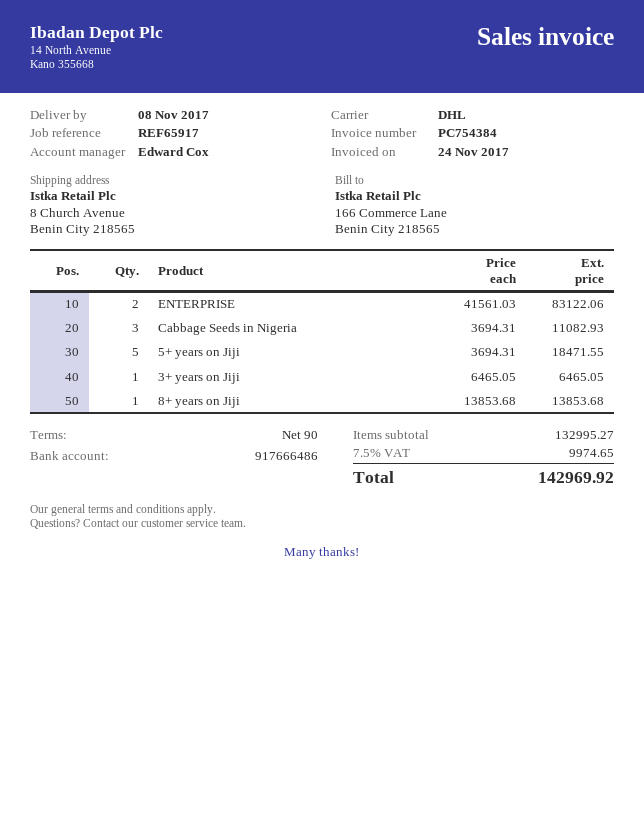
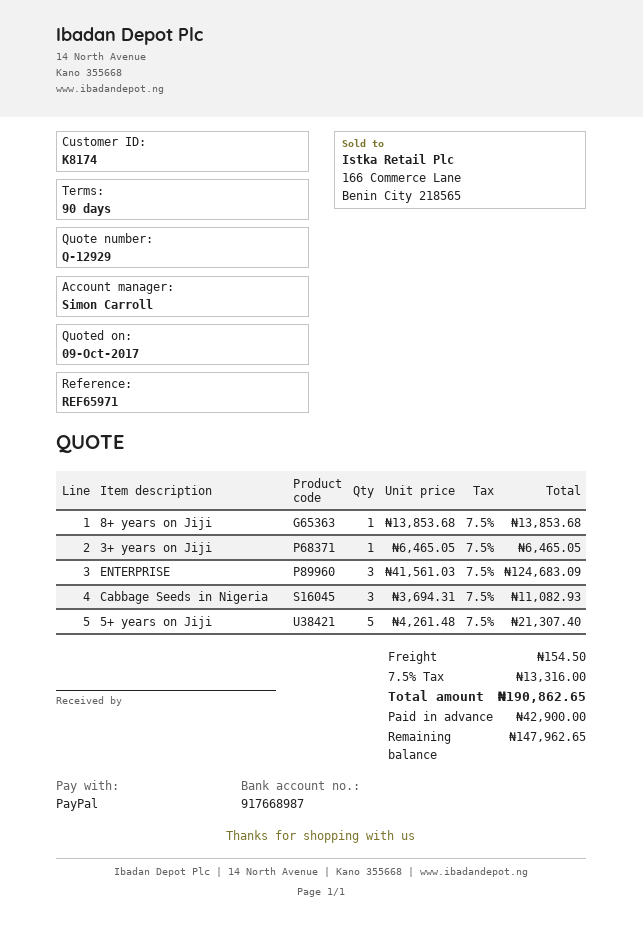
reference: REF65917 -> REF65971
sales rep: Edward Cox -> Simon Carroll
bank account: 917666486 -> 917668987
ENTERPRISE: 2 x 41561.03 = 83122.06 -> 3 x 41561.03 = 124683.09
5+ years on Jiji: 5 x 3694.31 = 18471.55 -> 5 x 4261.48 = 21307.40
shipping: none -> 154.50
tax: 7.5% = 9974.65 -> 7.5% = 13316.00
total: 142969.92 -> 190862.65

